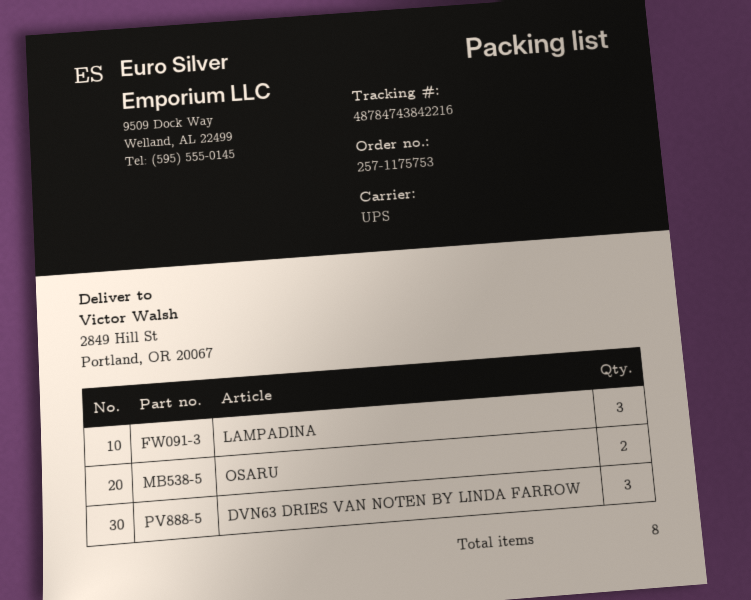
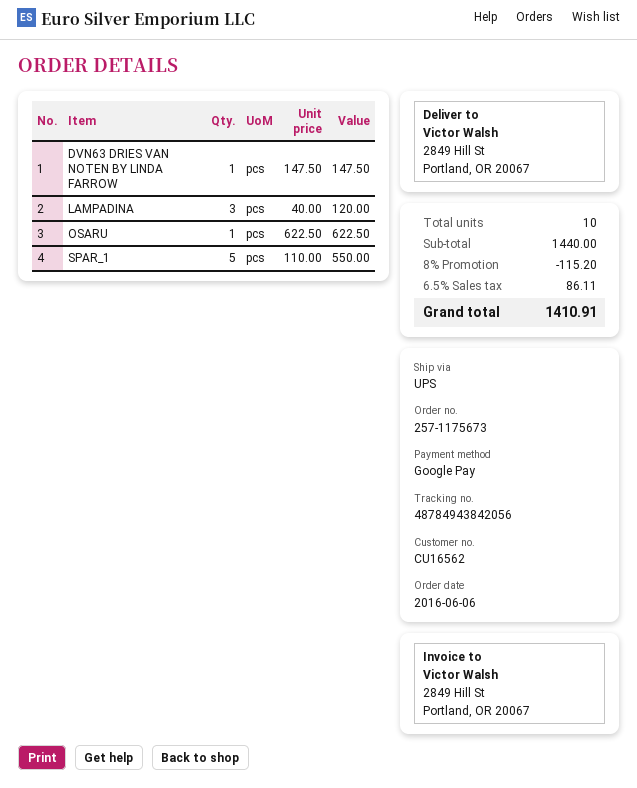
order number: 257-1175753 -> 257-1175673
tracking number: 48784743842216 -> 48784943842056
OSARU: 2 -> 1
DVN63 DRIES VAN NOTEN BY LINDA FARROW: 3 -> 1
SPAR_1: none -> 5
total quantity: 8 -> 10

